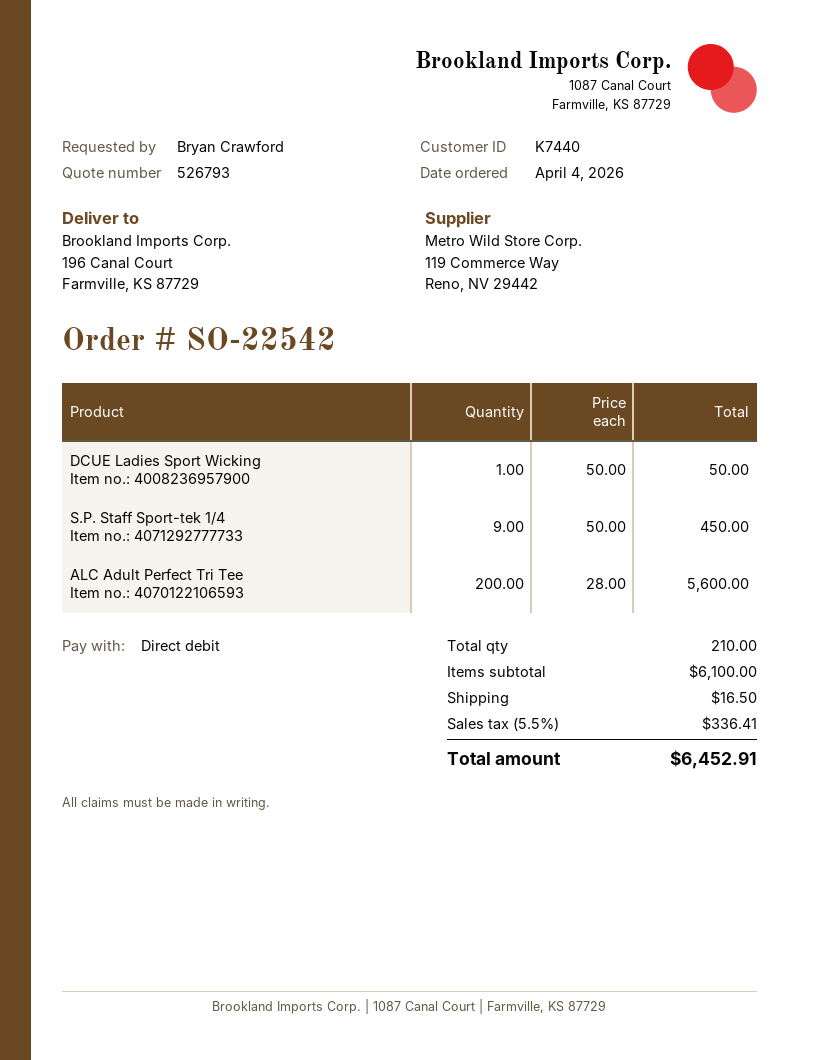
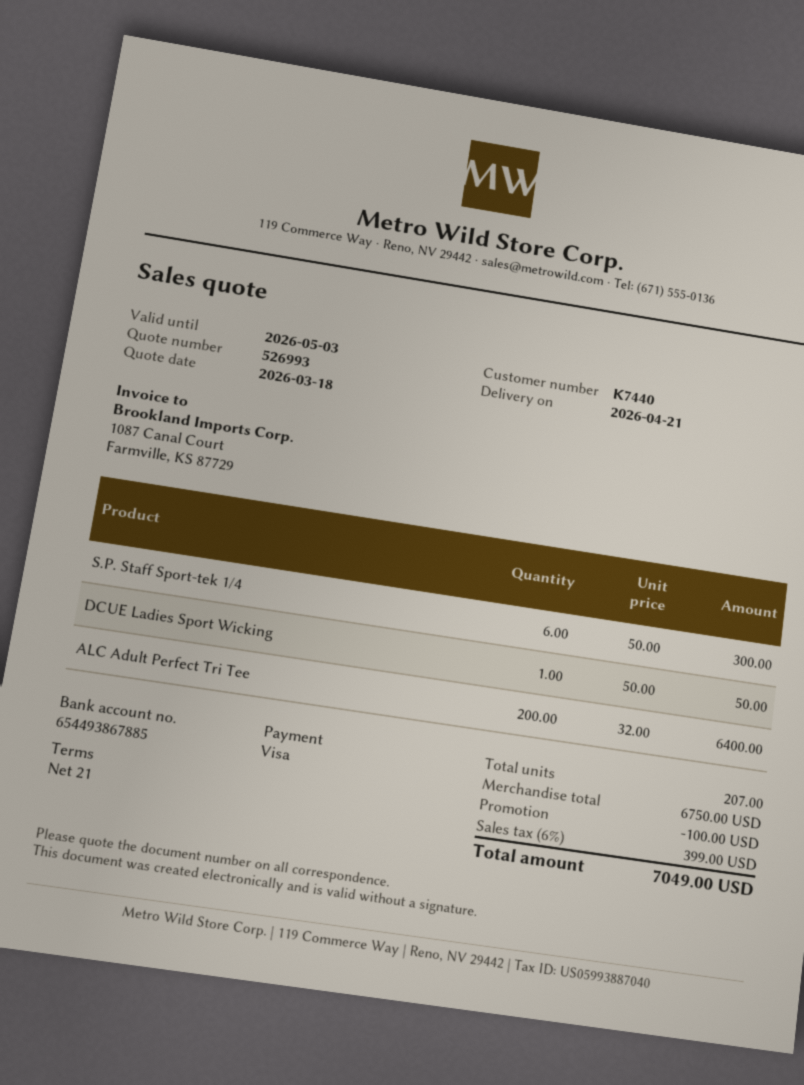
quote number: 526793 -> 526993
payment method: direct debit -> Visa
S.P. Staff Sport-tek 1/4: 9 x 50.00 = 450.00 -> 6 x 50.00 = 300.00
ALC Adult Perfect Tri Tee: 200 x 28.00 = 5600.00 -> 200 x 32.00 = 6400.00
total quantity: 210 -> 207
subtotal: 6100.00 -> 6750.00
discount: none -> 100.00
shipping: 16.50 -> none
tax: 5.5% = 336.41 -> 6% = 399.00
total: 6452.91 -> 7049.00

